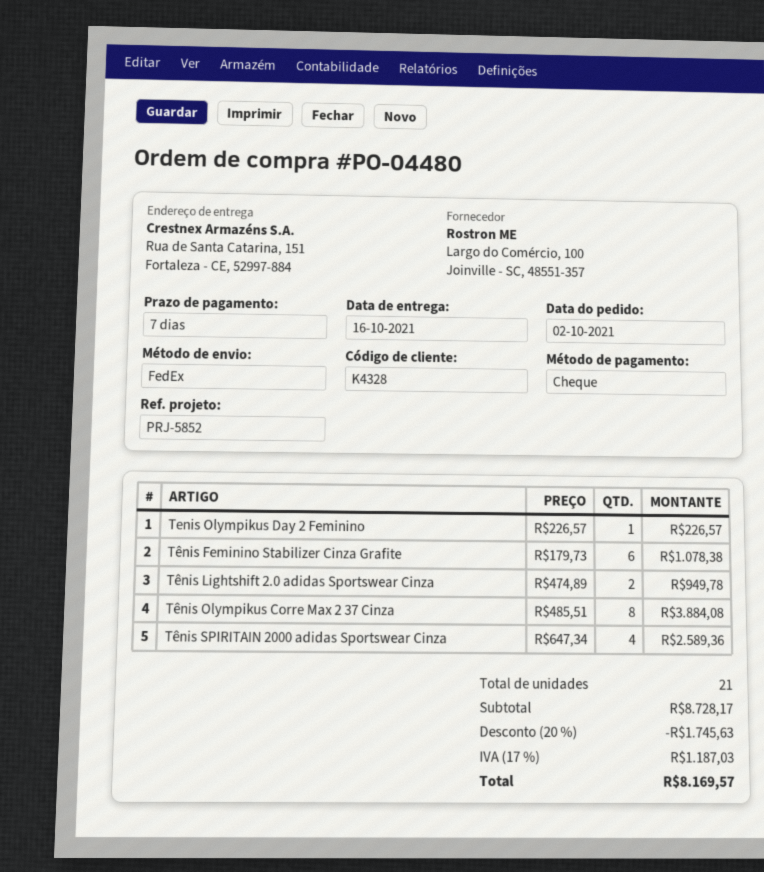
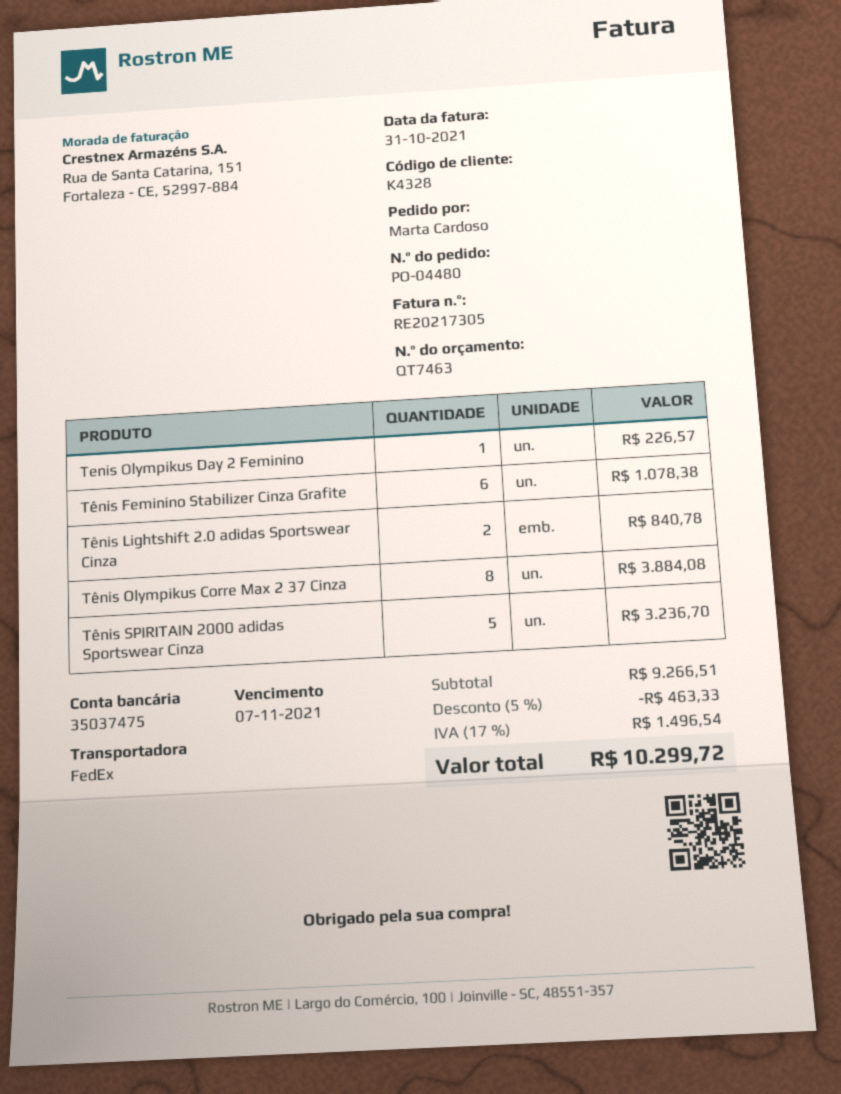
Tênis Lightshift 2.0 adidas Sportswear Cinza: 2 for 949.78 -> 2 for 840.78
Tênis SPIRITAIN 2000 adidas Sportswear Cinza: 4 for 2589.36 -> 5 for 3236.70
subtotal: 8728.17 -> 9266.51
discount: 20% = 1745.63 -> 5% = 463.33
tax: 17% = 1187.03 -> 17% = 1496.54
total: 8169.57 -> 10299.72

